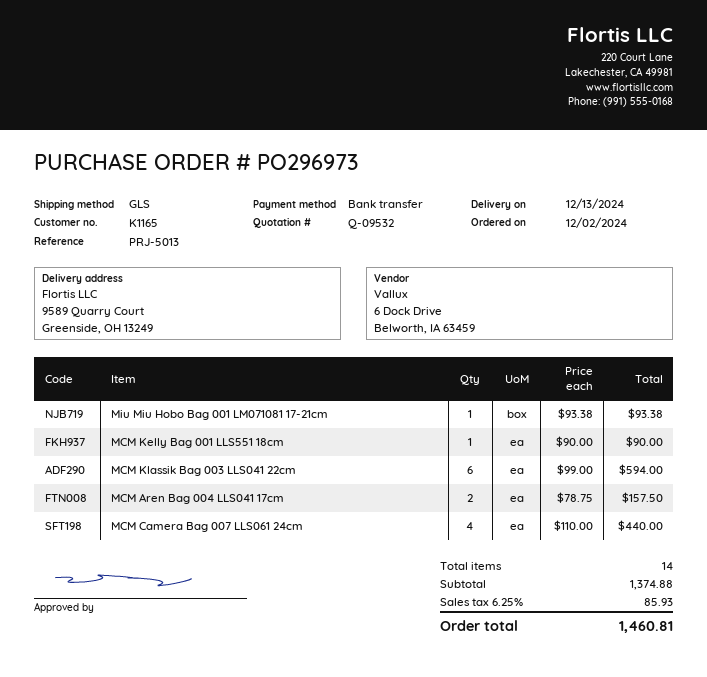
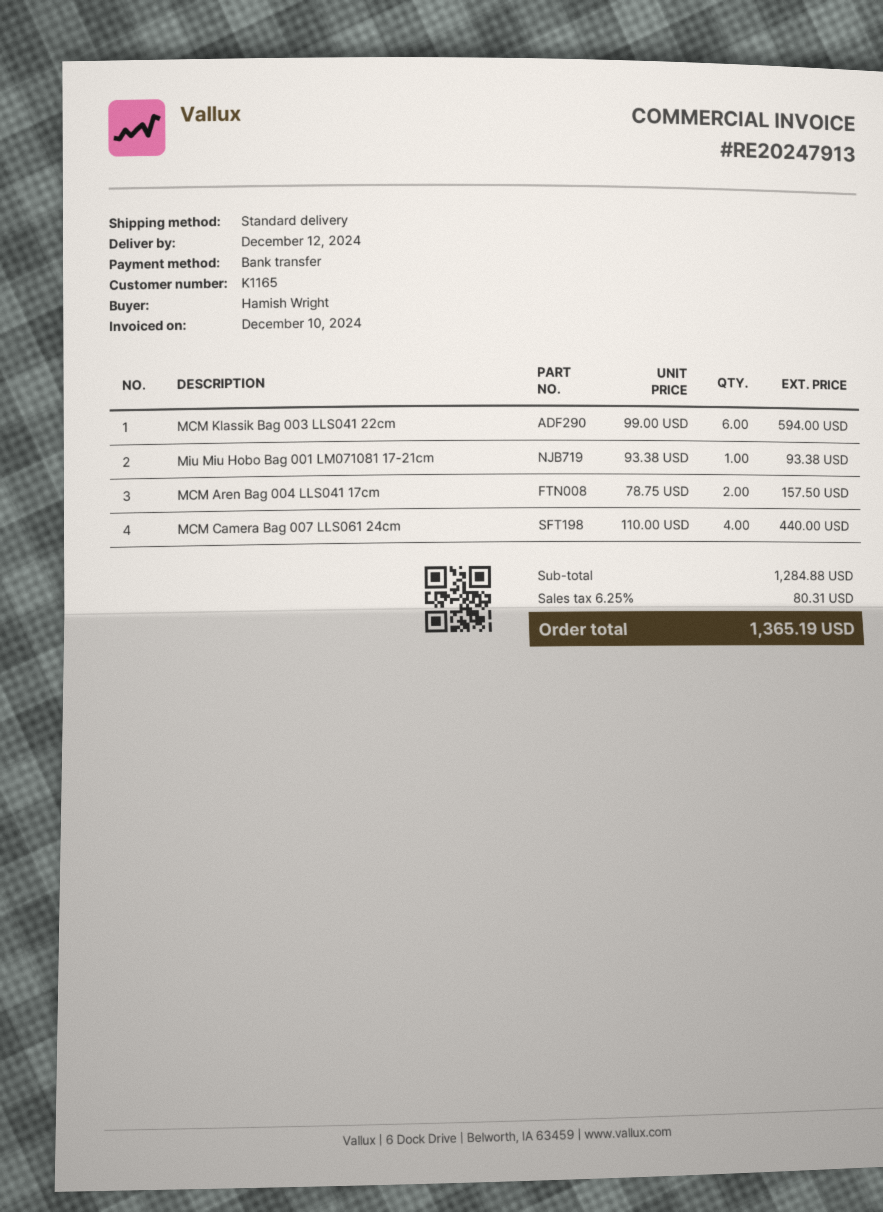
delivery date: 2024-12-13 -> 2024-12-12
shipping method: GLS -> standard
MCM Kelly Bag 001 LLS551 18cm: 1 x 90.00 = 90.00 -> none
subtotal: 1374.88 -> 1284.88
tax: 6.25% = 85.93 -> 6.25% = 80.31
total: 1460.81 -> 1365.19

